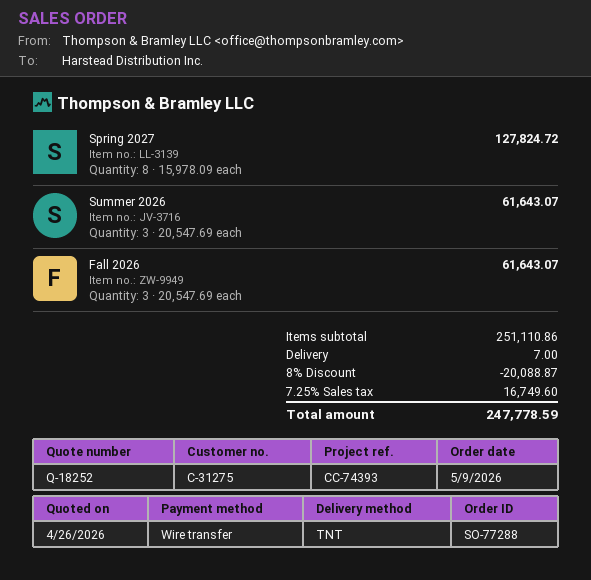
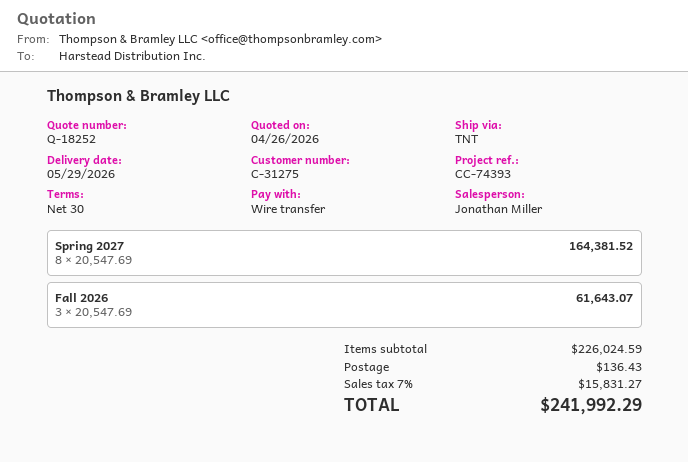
Spring 2027: 8 x 15978.09 = 127824.72 -> 8 x 20547.69 = 164381.52
Summer 2026: 3 x 20547.69 = 61643.07 -> none
subtotal: 251110.86 -> 226024.59
discount: 8% = 20088.87 -> none
shipping: 7.00 -> 136.43
tax: 7.25% = 16749.60 -> 7% = 15831.27
total: 247778.59 -> 241992.29

